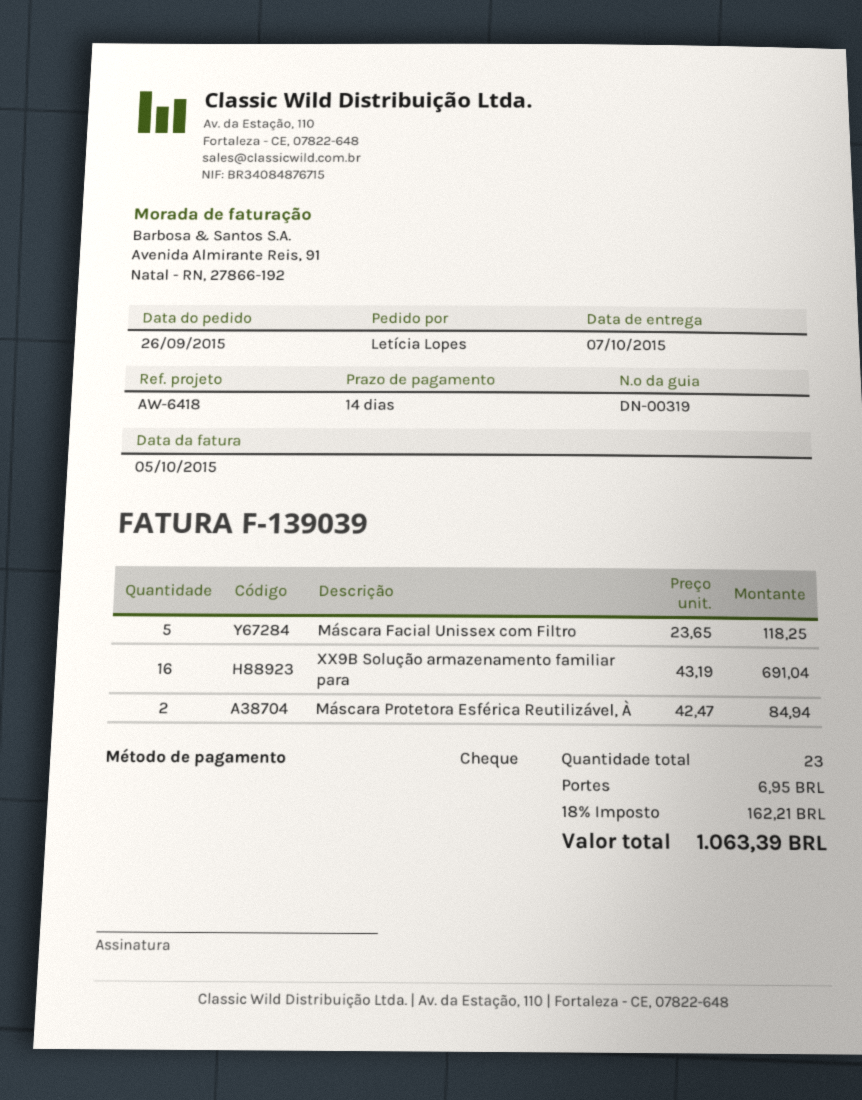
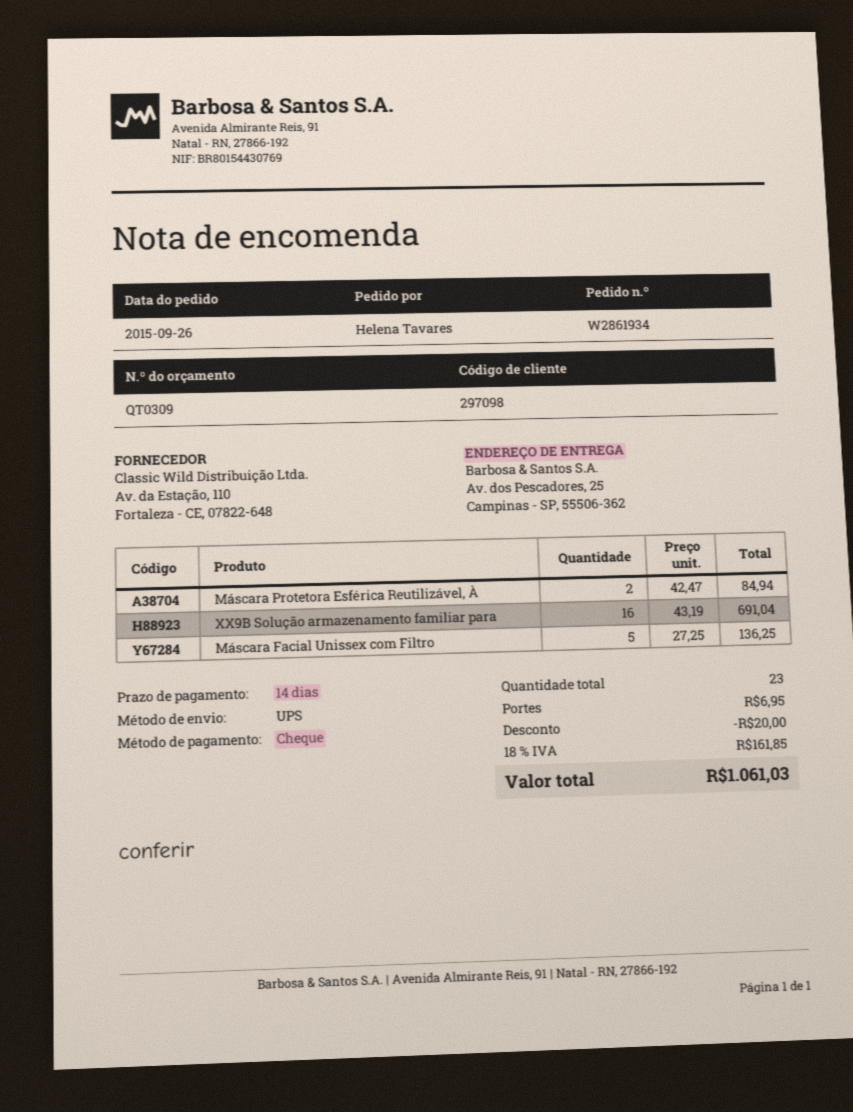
ordered by: Letícia Lopes -> Helena Tavares
Máscara Facial Unissex com Filtro: 5 x 23.65 = 118.25 -> 5 x 27.25 = 136.25
discount: none -> 20.00
tax: 18% = 162.21 -> 18% = 161.85
total: 1063.39 -> 1061.03

